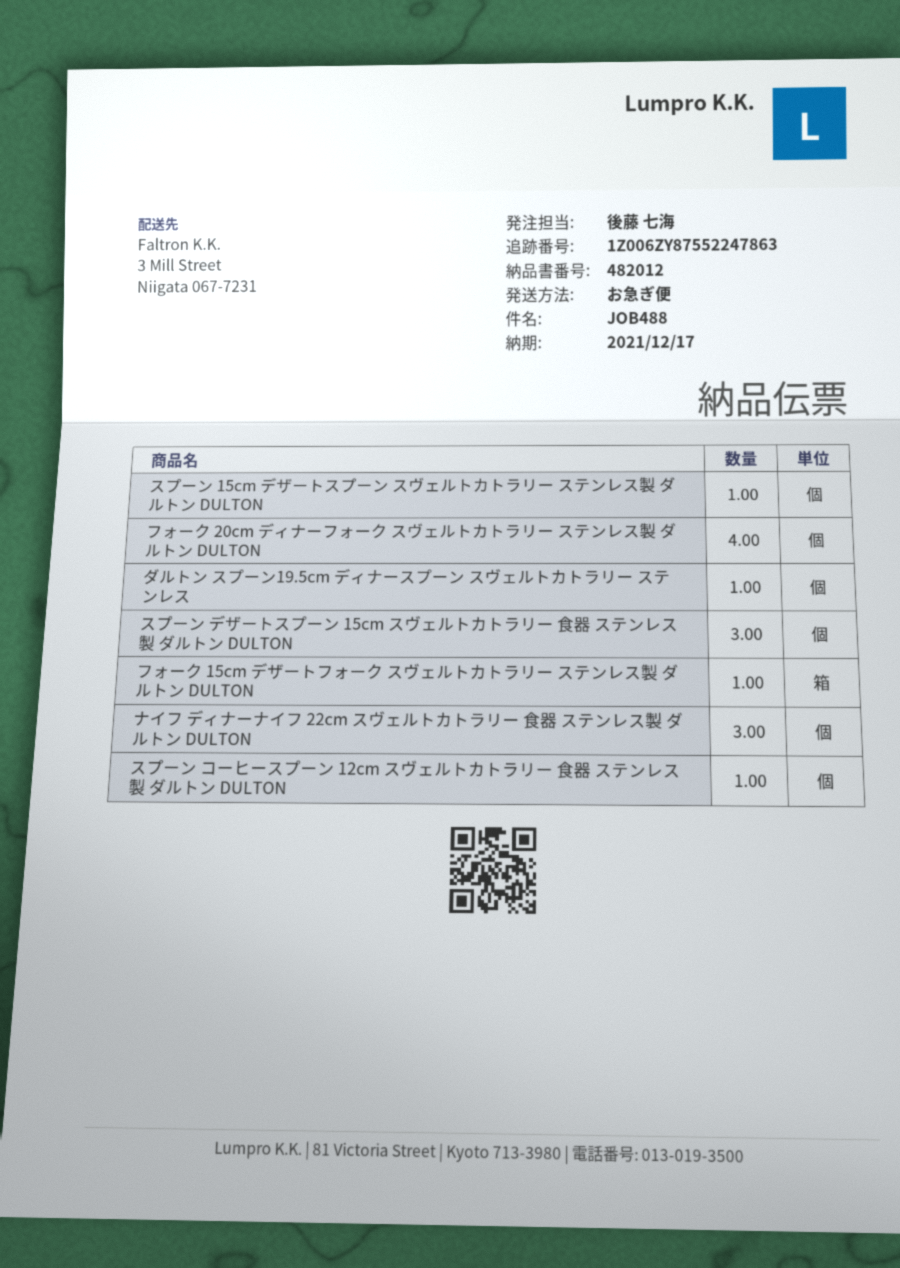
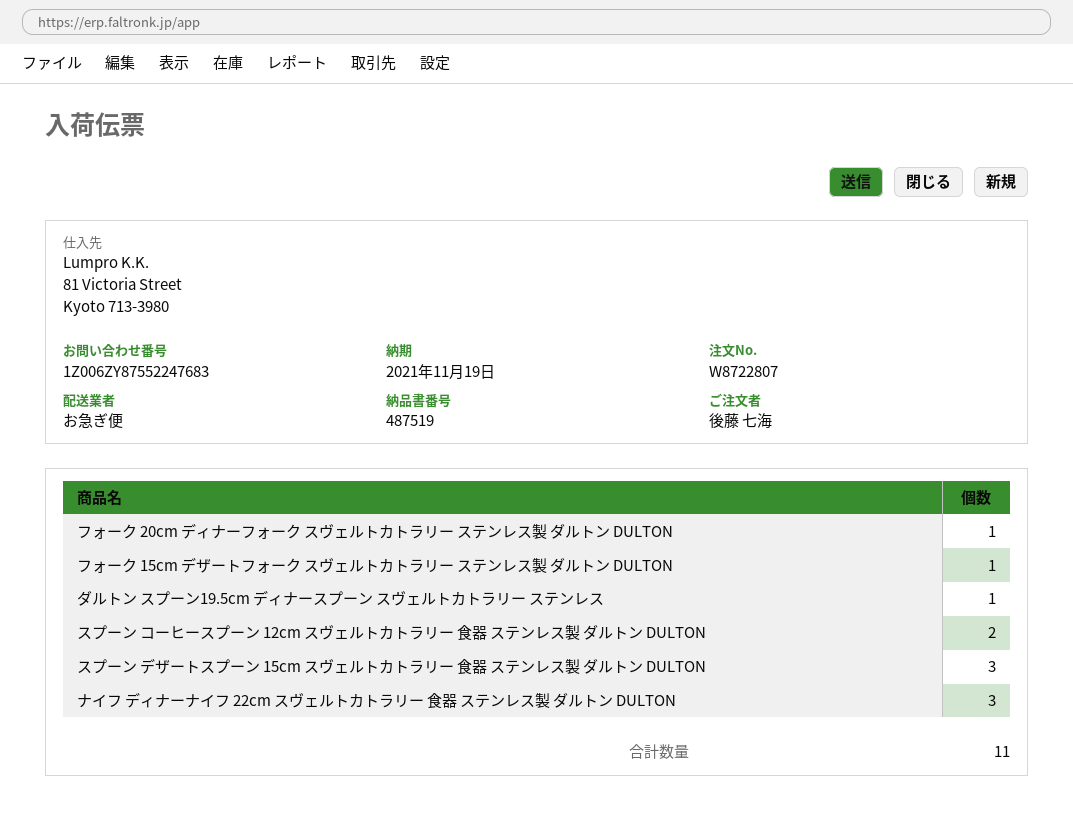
delivery note number: 482012 -> 487519
delivery date: 2021-12-17 -> 2021-11-19
tracking number: 1Z006ZY87552247863 -> 1Z006ZY87552247683
スプーン 15cm デザートスプーン スヴェルトカトラリー ステンレス製 ダルトン DULTON: 1 -> none
フォーク 20cm ディナーフォーク スヴェルトカトラリー ステンレス製 ダルトン DULTON: 4 -> 1
スプーン コーヒースプーン 12cm スヴェルトカトラリー 食器 ステンレス製 ダルトン DULTON: 1 -> 2

